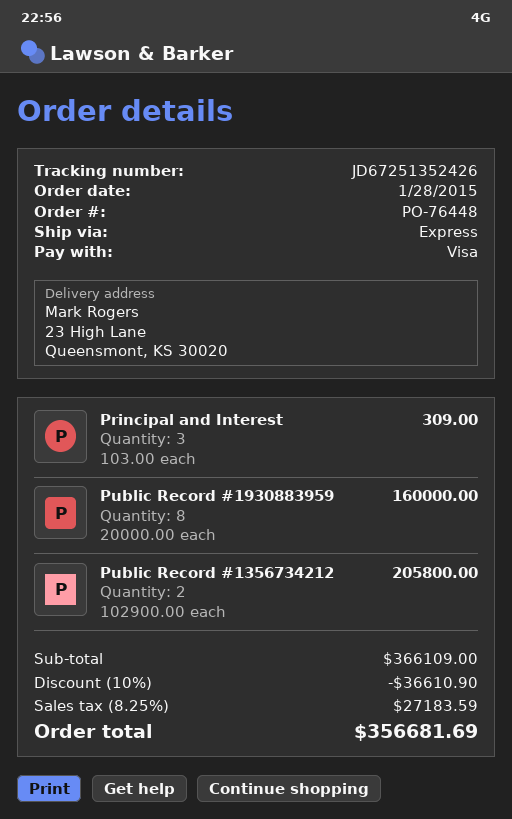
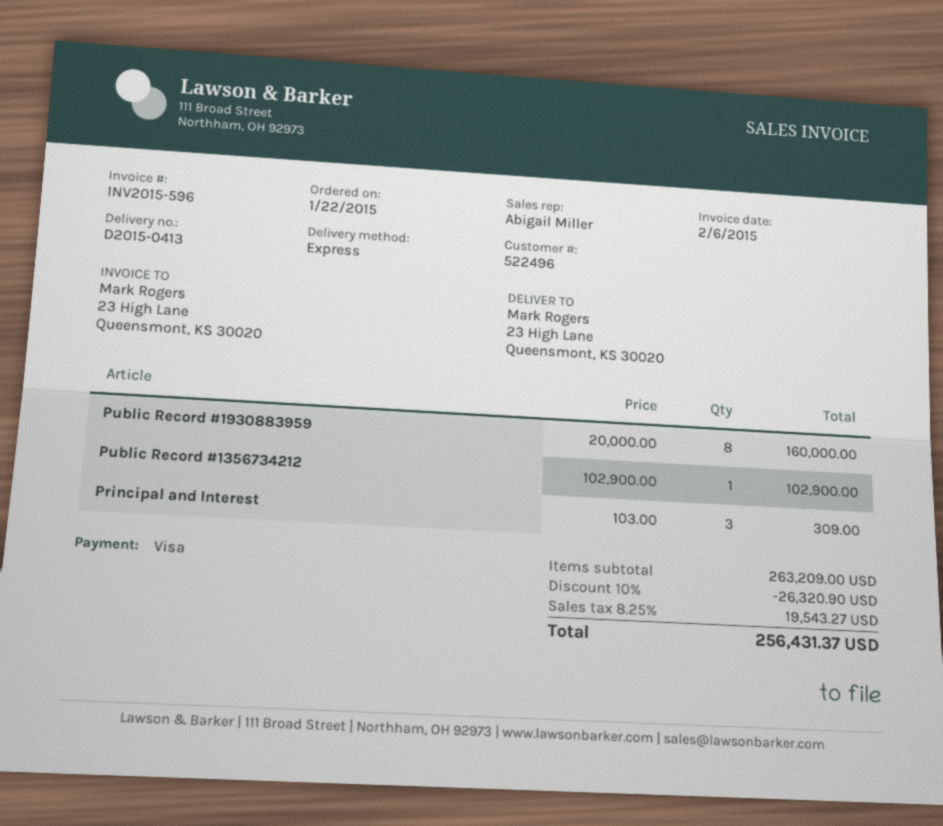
order date: 2015-01-28 -> 2015-01-22
Public Record #1356734212: 2 x 102900.00 = 205800.00 -> 1 x 102900.00 = 102900.00
subtotal: 366109.00 -> 263209.00
discount: 10% = 36610.90 -> 10% = 26320.90
tax: 8.25% = 27183.59 -> 8.25% = 19543.27
total: 356681.69 -> 256431.37

